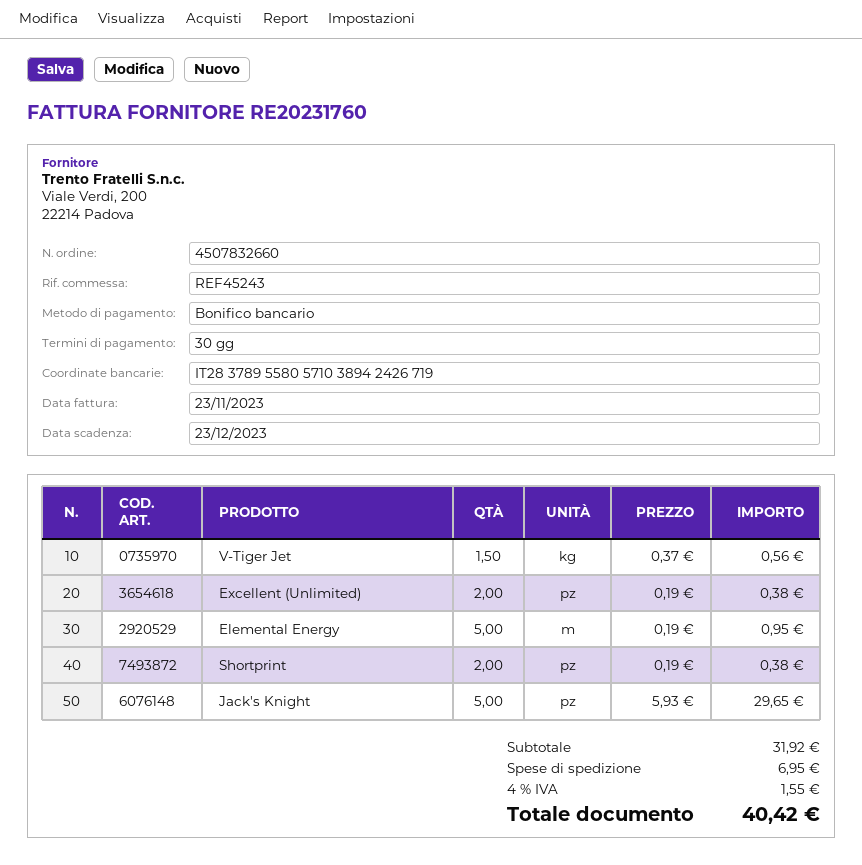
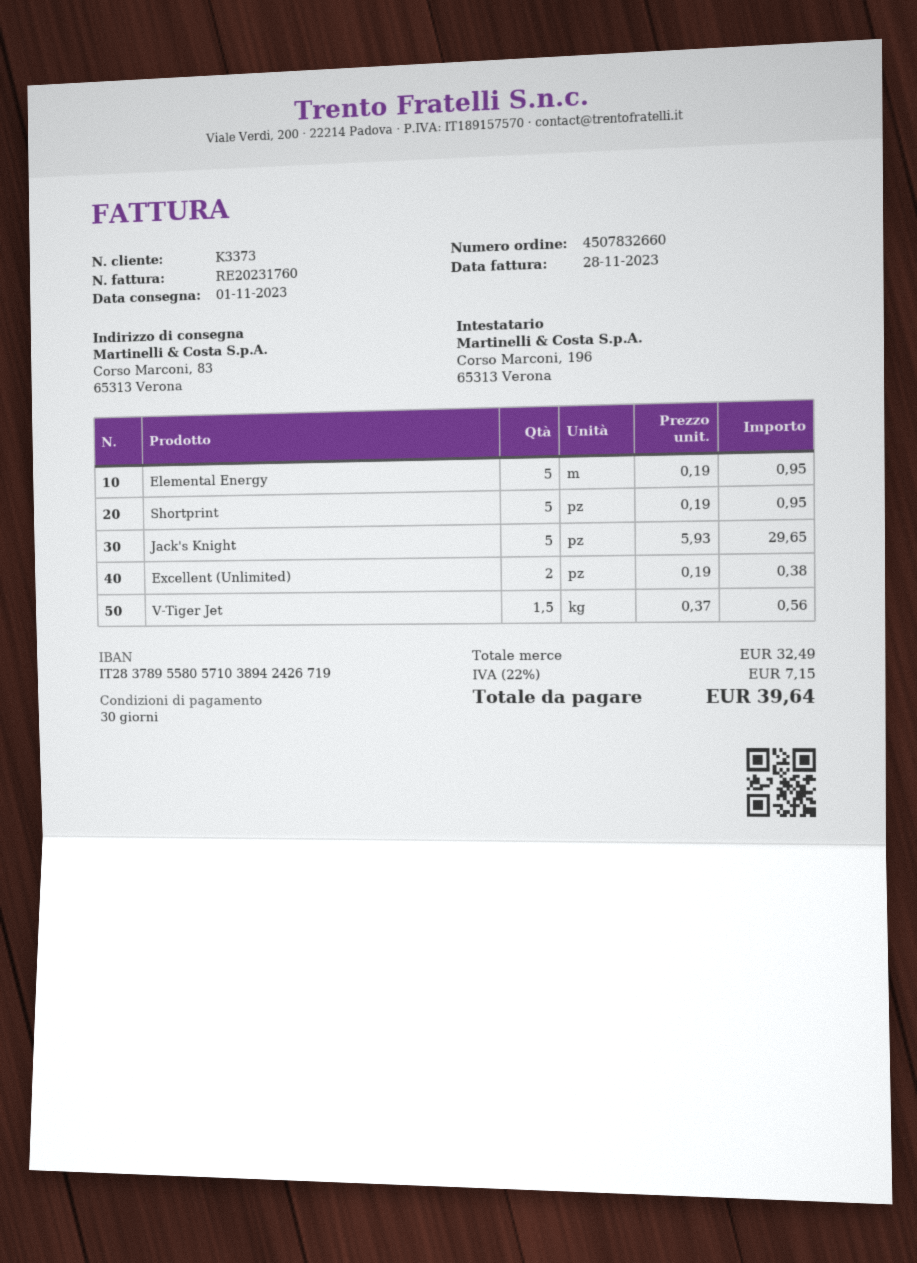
invoice date: 2023-11-23 -> 2023-11-28
Shortprint: 2 x 0.19 = 0.38 -> 5 x 0.19 = 0.95
subtotal: 31.92 -> 32.49
shipping: 6.95 -> none
tax: 4% = 1.55 -> 22% = 7.15
total: 40.42 -> 39.64

